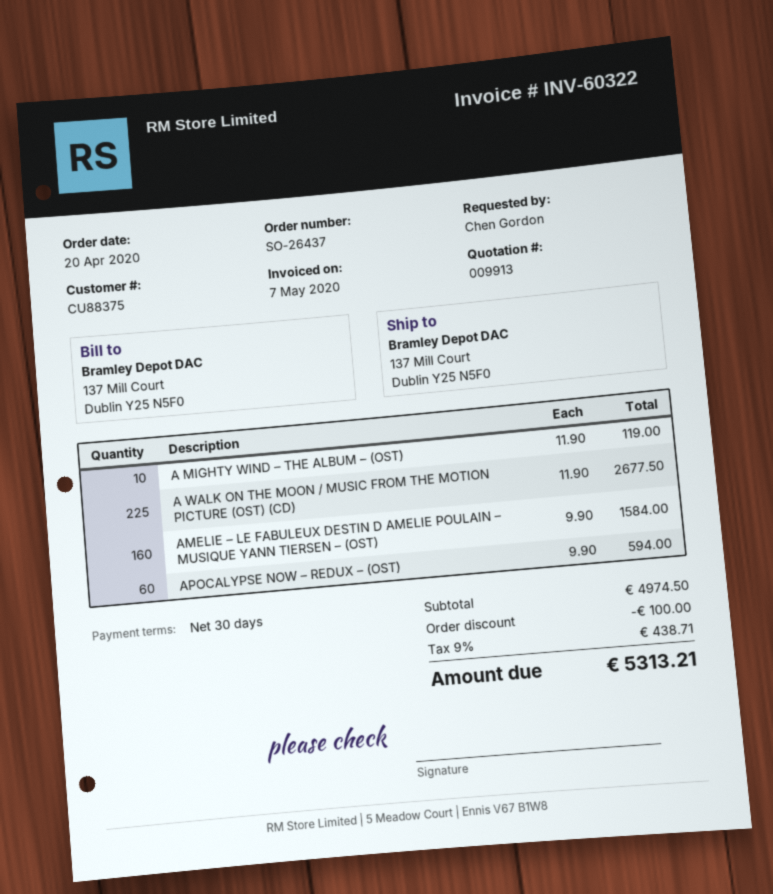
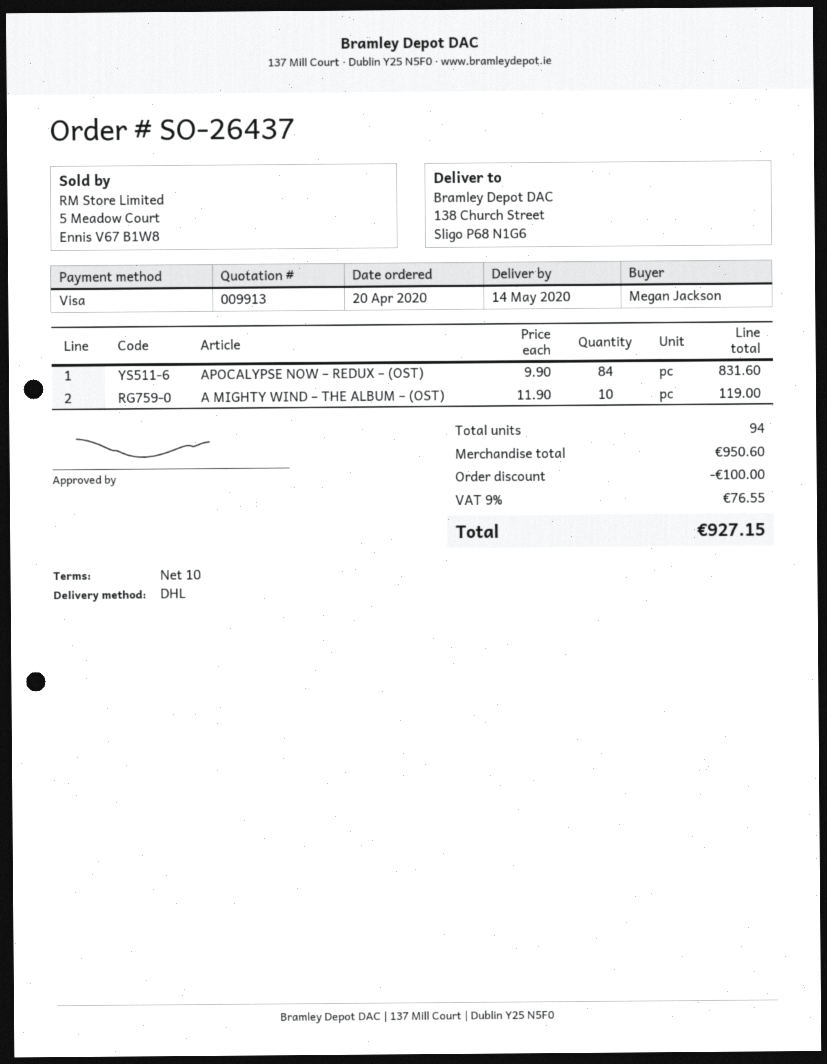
payment terms: 30 days -> 10 days
ordered by: Chen Gordon -> Megan Jackson
ship to: 137 Mill Court, Dublin Y25 N5F0 -> 138 Church Street, Sligo P68 N1G6
A WALK ON THE MOON / MUSIC FROM THE MOTION PICTURE (OST) (CD): 225 x 11.90 = 2677.50 -> none
AMELIE – LE FABULEUX DESTIN D AMELIE POULAIN – MUSIQUE YANN TIERSEN – (OST): 160 x 9.90 = 1584.00 -> none
APOCALYPSE NOW – REDUX – (OST): 60 x 9.90 = 594.00 -> 84 x 9.90 = 831.60
subtotal: 4974.50 -> 950.60
tax: 9% = 438.71 -> 9% = 76.55
total: 5313.21 -> 927.15

